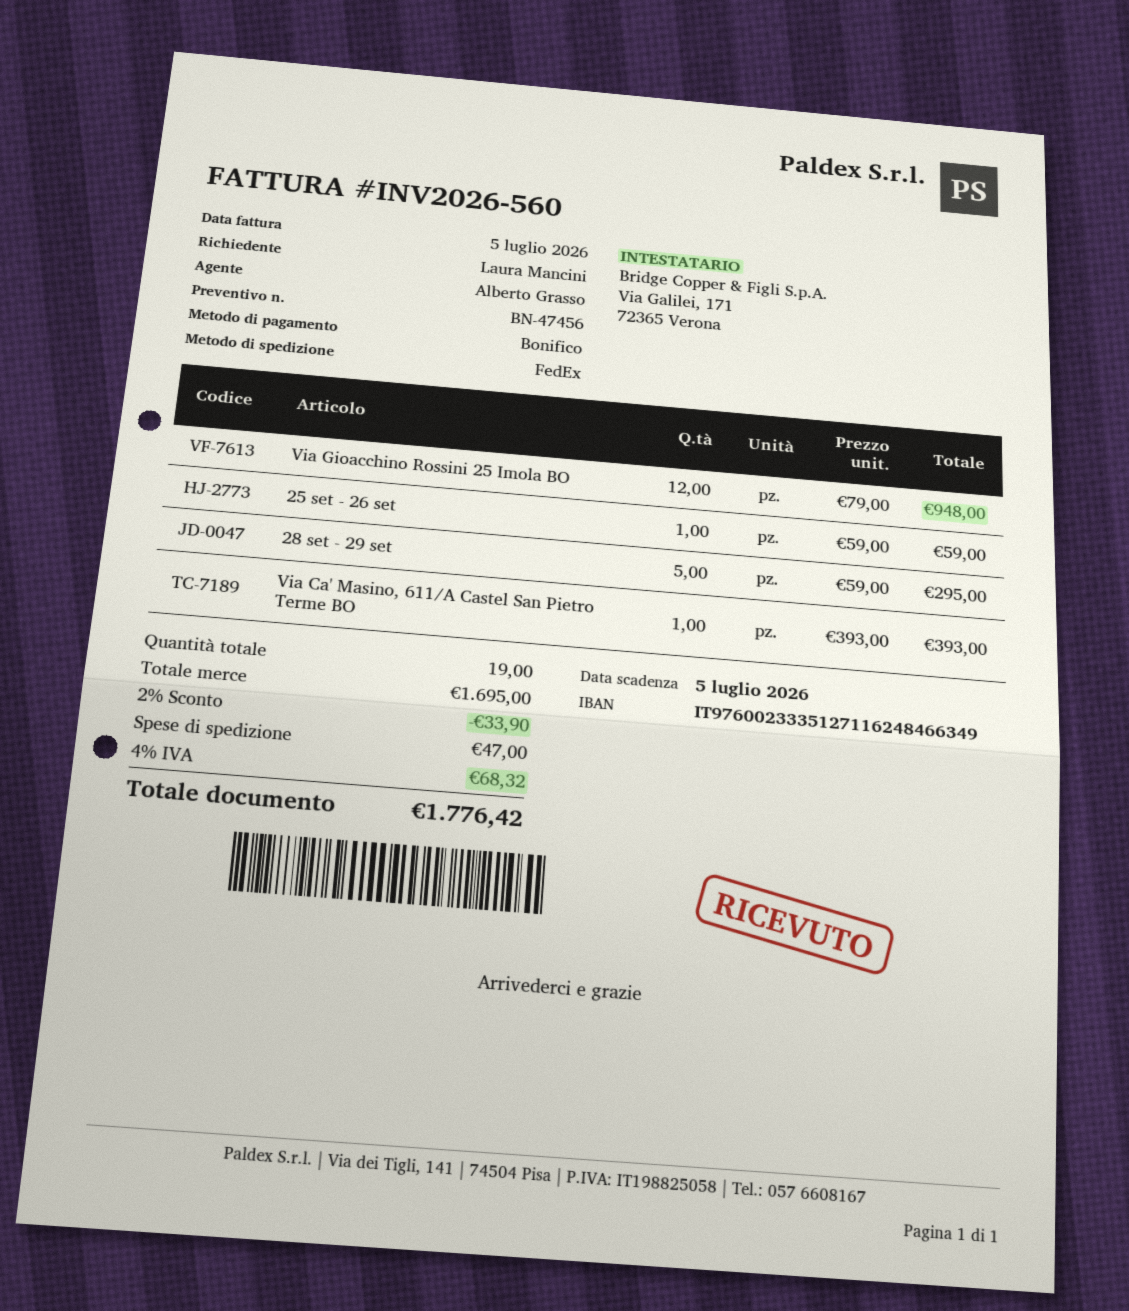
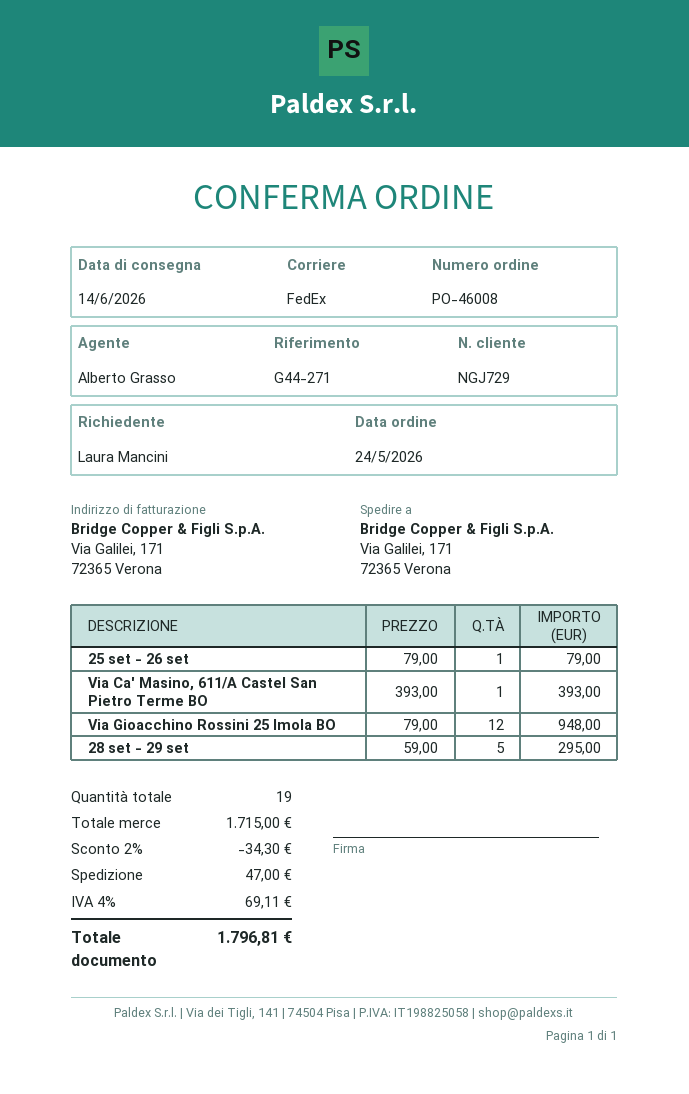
25 set - 26 set: 1 x 59.00 = 59.00 -> 1 x 79.00 = 79.00
subtotal: 1695.00 -> 1715.00
discount: 2% = 33.90 -> 2% = 34.30
tax: 4% = 68.32 -> 4% = 69.11
total: 1776.42 -> 1796.81

